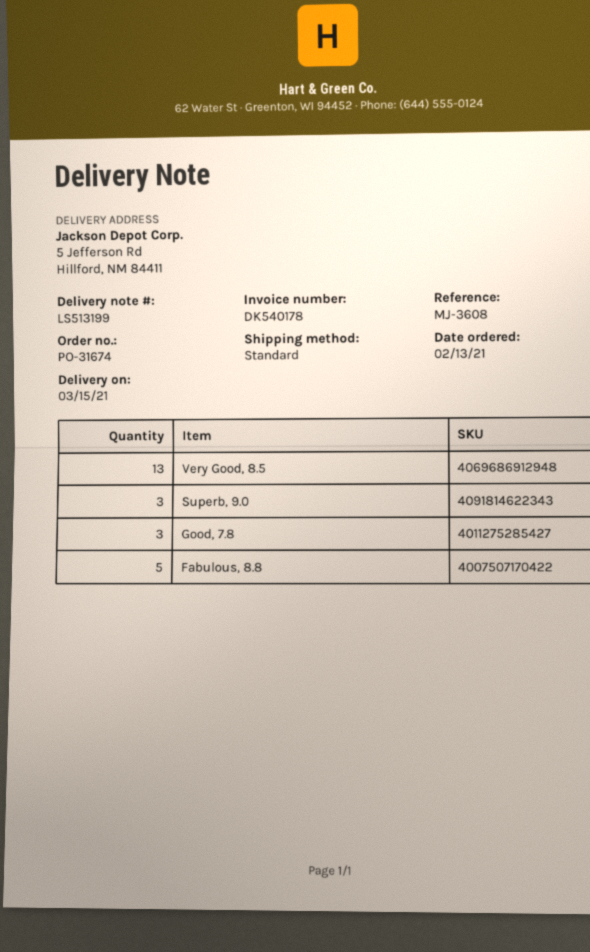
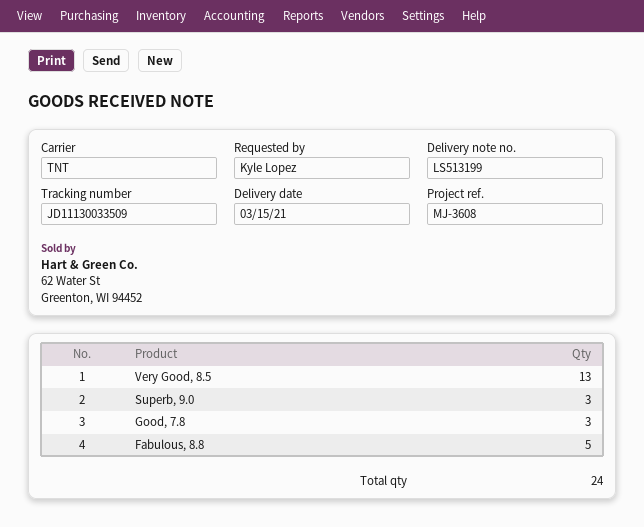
shipping method: standard -> TNT

